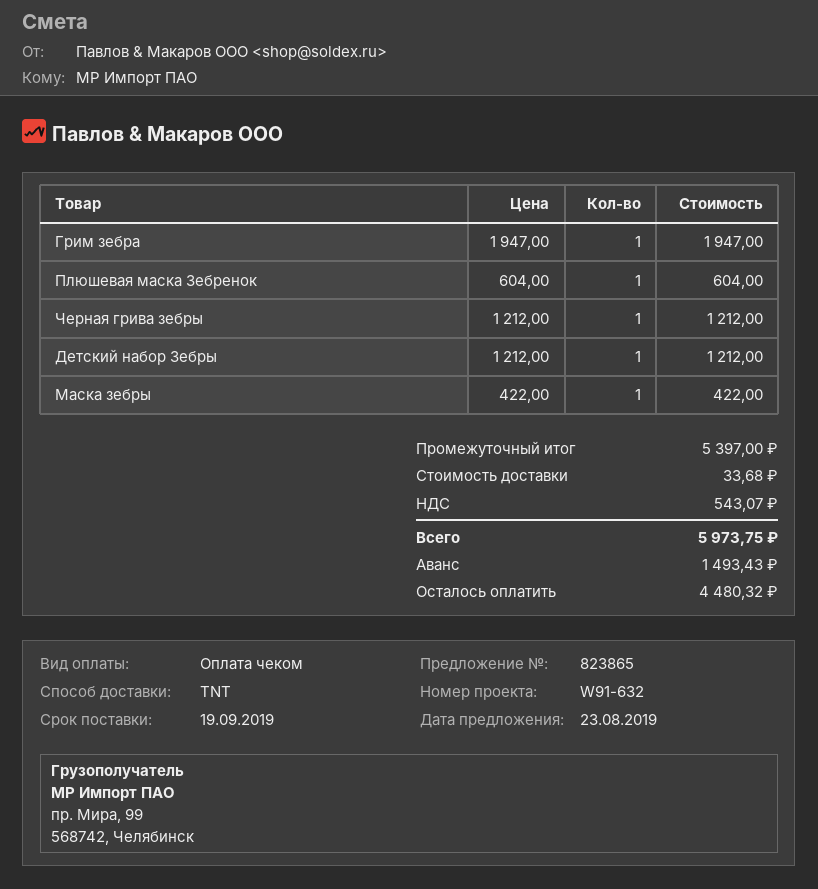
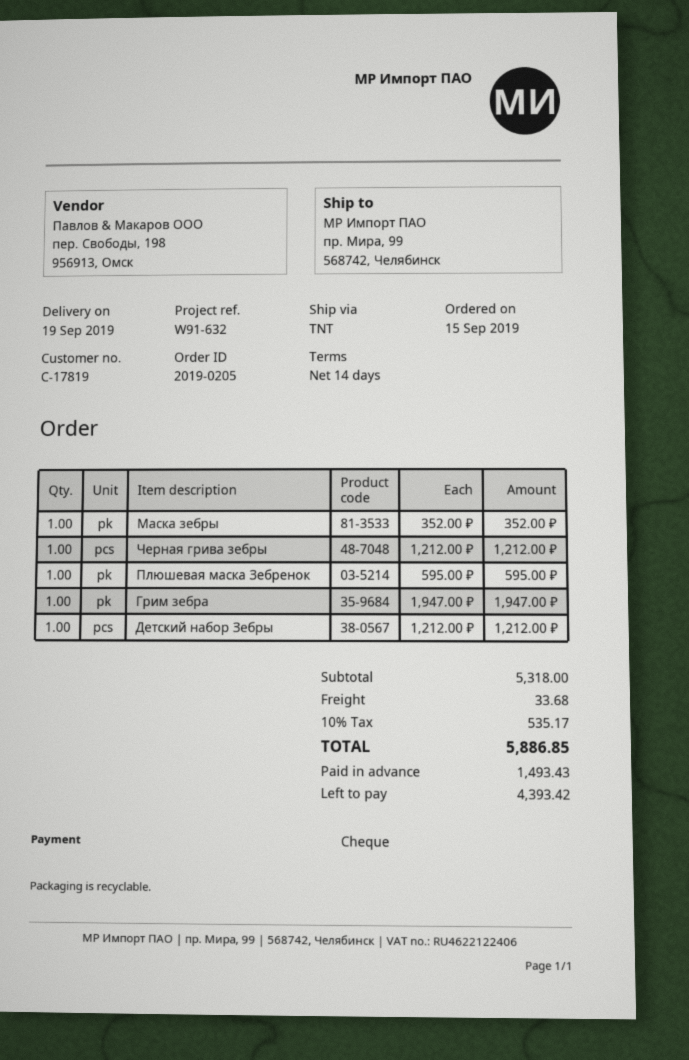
Плюшевая маска Зебренок: 1 x 604.00 = 604.00 -> 1 x 595.00 = 595.00
Маска зебры: 1 x 422.00 = 422.00 -> 1 x 352.00 = 352.00
subtotal: 5397.00 -> 5318.00
tax: 543.07 -> 535.17
total: 5973.75 -> 5886.85
balance: 4480.32 -> 4393.42

